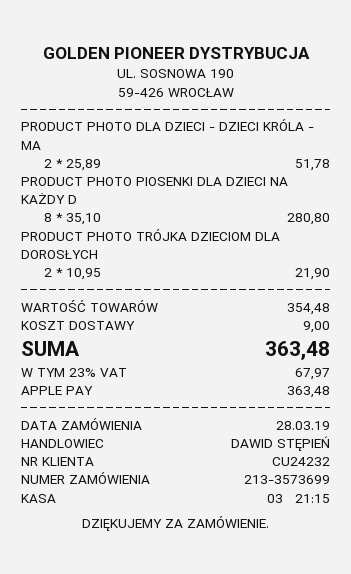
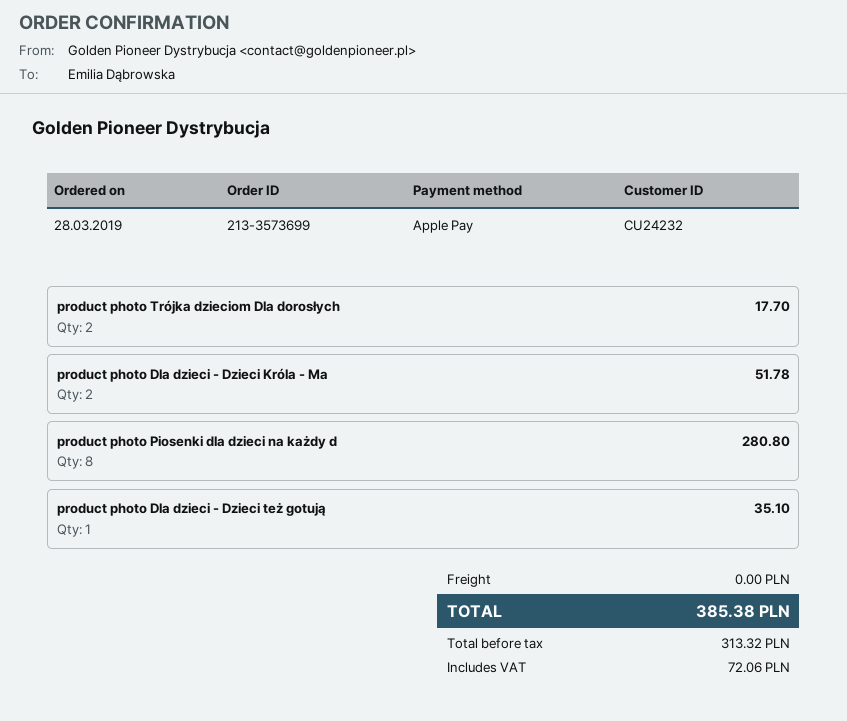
PRODUCT PHOTO TRÓJKA DZIECIOM DLA DOROSŁYCH: 2 for 21.90 -> 2 for 17.70
product photo Dla dzieci - Dzieci też gotują: none -> 1 for 35.10
shipping: 9.00 -> 0.00
tax: 67.97 -> 72.06
total: 363.48 -> 385.38

